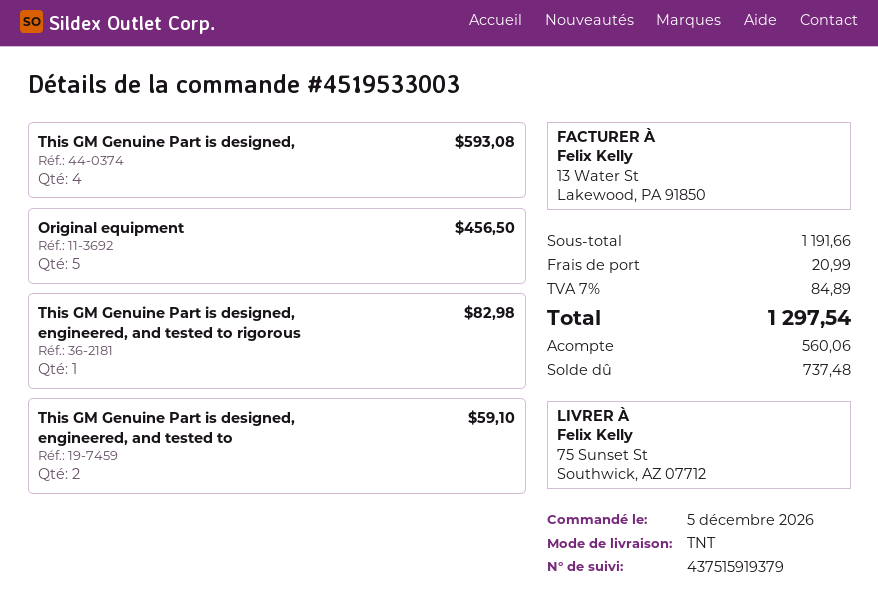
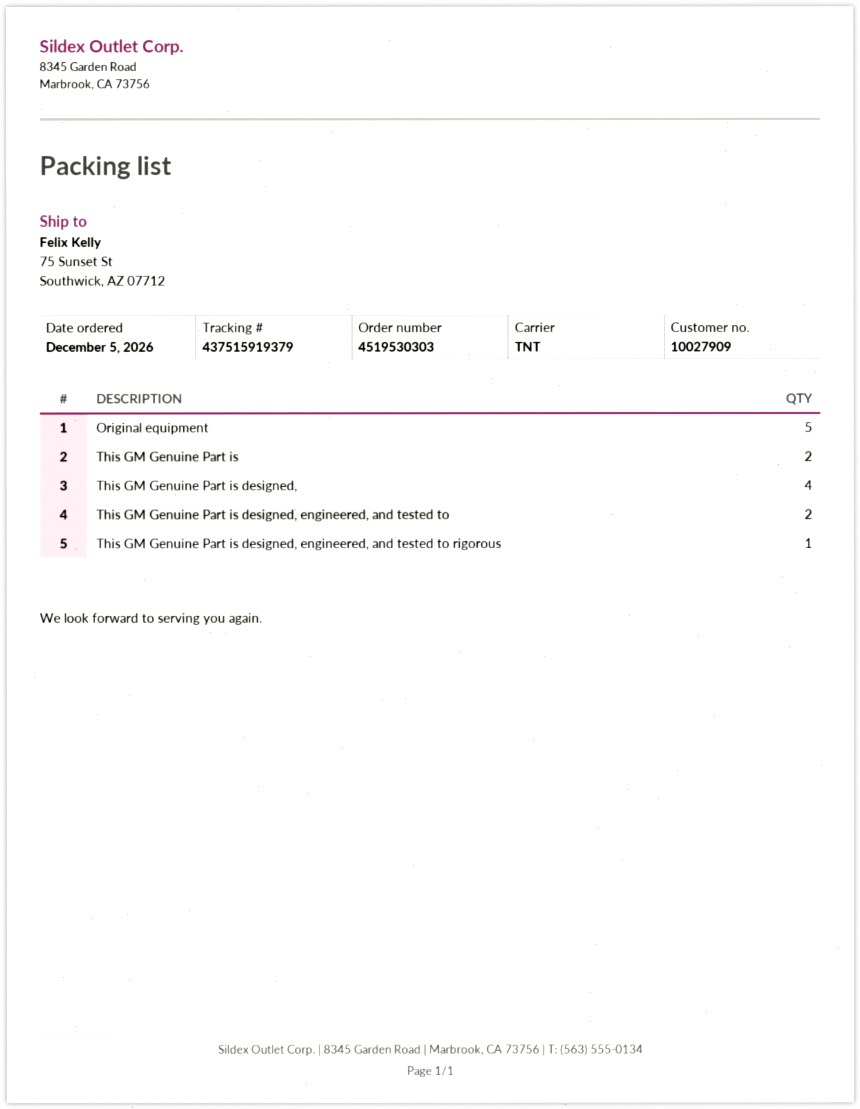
order number: 4519533003 -> 4519530303
This GM Genuine Part is: none -> 2

